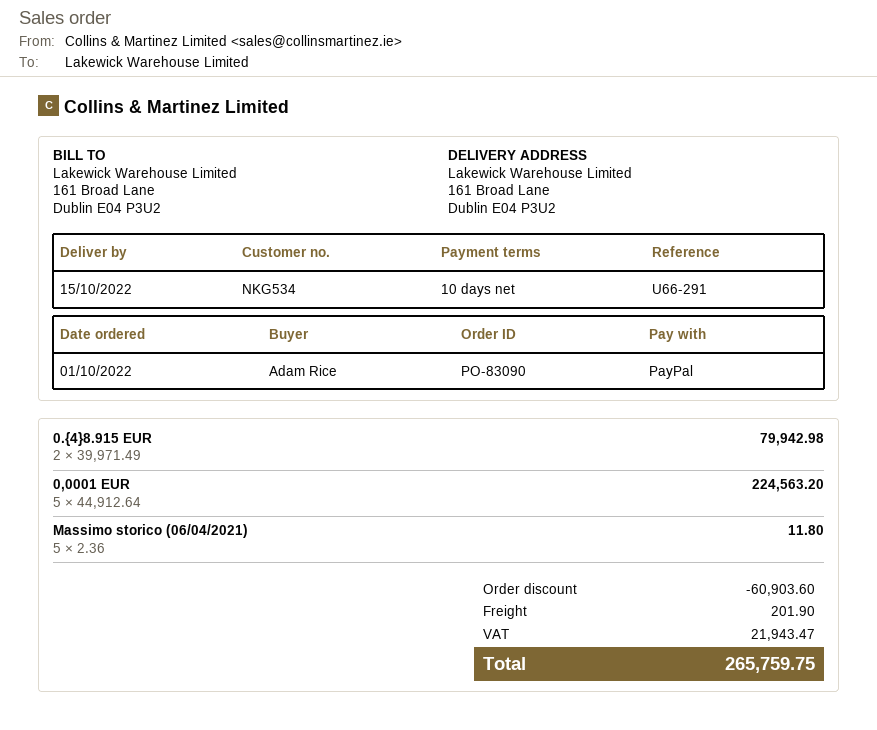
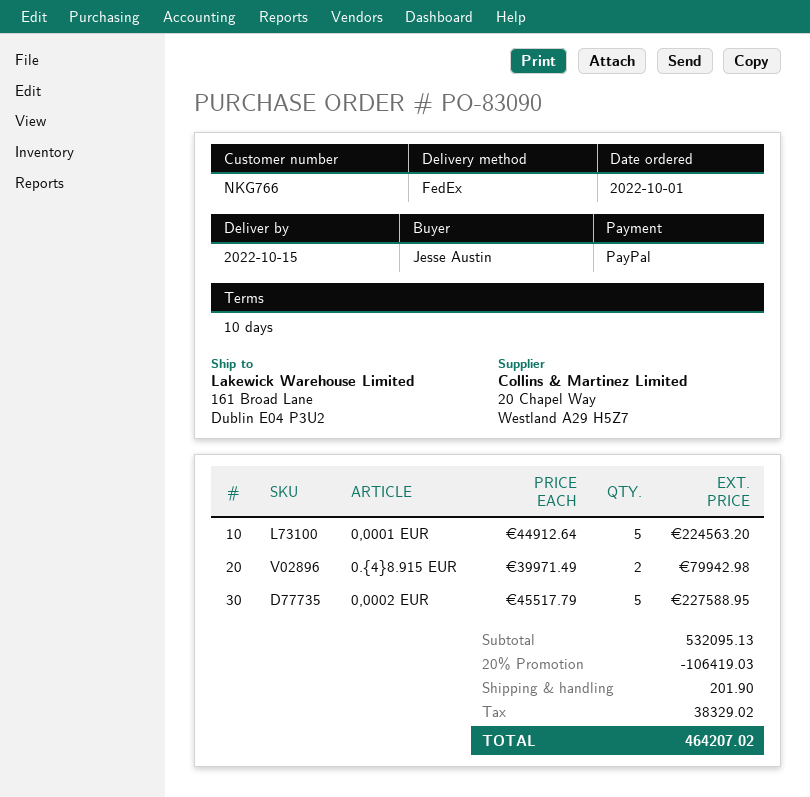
customer number: NKG534 -> NKG766
ordered by: Adam Rice -> Jesse Austin
Massimo storico (06/04/2021): 5 x 2.36 = 11.80 -> none
0,0002 EUR: none -> 5 x 45517.79 = 227588.95
discount: 60903.60 -> 106419.03
tax: 21943.47 -> 38329.02
total: 265759.75 -> 464207.02

